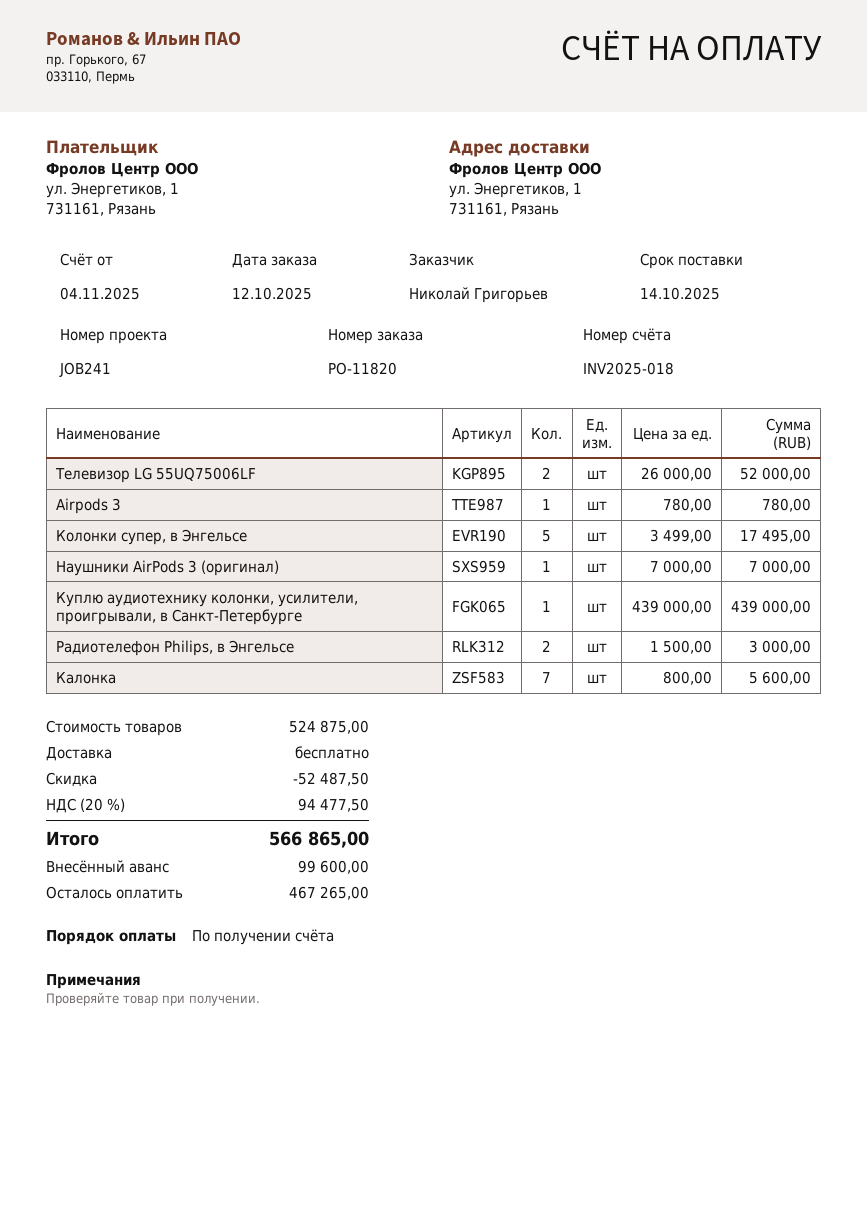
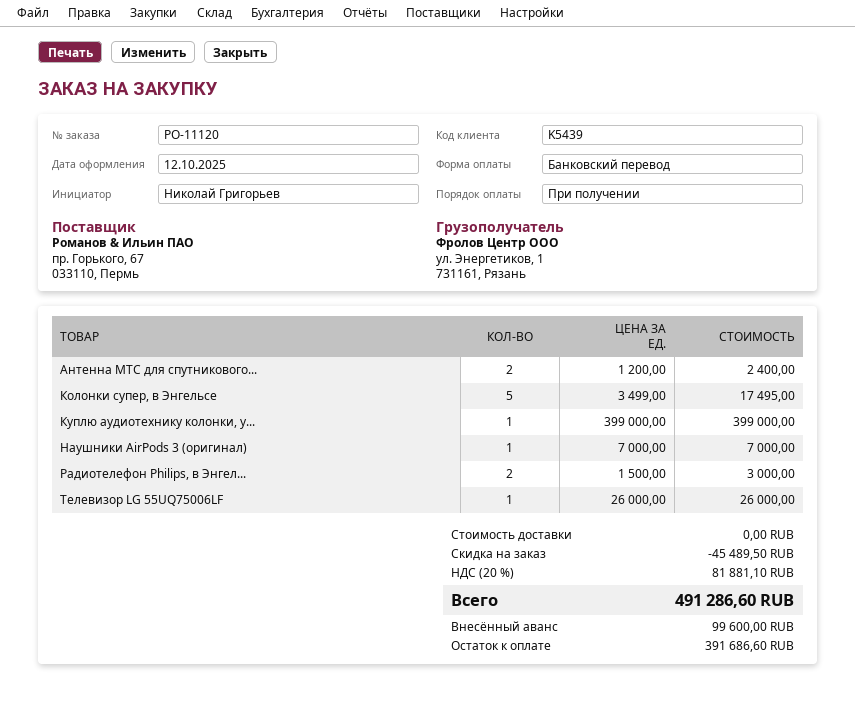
order number: PO-11820 -> PO-11120
Телевизор LG 55UQ75006LF: 2 x 26000.00 = 52000.00 -> 1 x 26000.00 = 26000.00
Airpods 3: 1 x 780.00 = 780.00 -> none
Куплю аудиотехнику колонки, усилители, проигрывали, в Санкт-Петербурге: 1 x 439000.00 = 439000.00 -> 1 x 399000.00 = 399000.00
Калонка: 7 x 800.00 = 5600.00 -> none
Антенна МТС для спутникового...: none -> 2 x 1200.00 = 2400.00
discount: 52487.50 -> 45489.50
tax: 20% = 94477.50 -> 20% = 81881.10
total: 566865.00 -> 491286.60
balance: 467265.00 -> 391686.60

